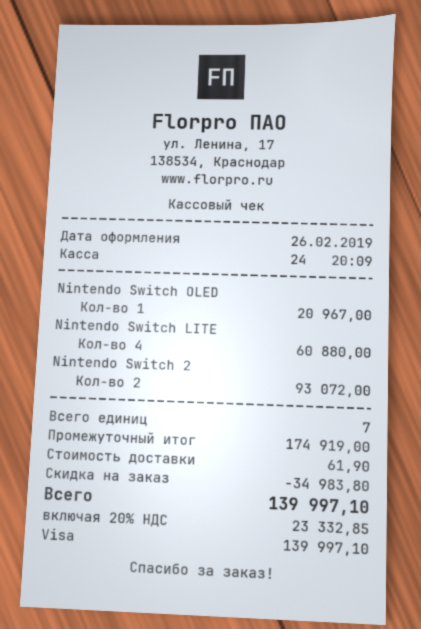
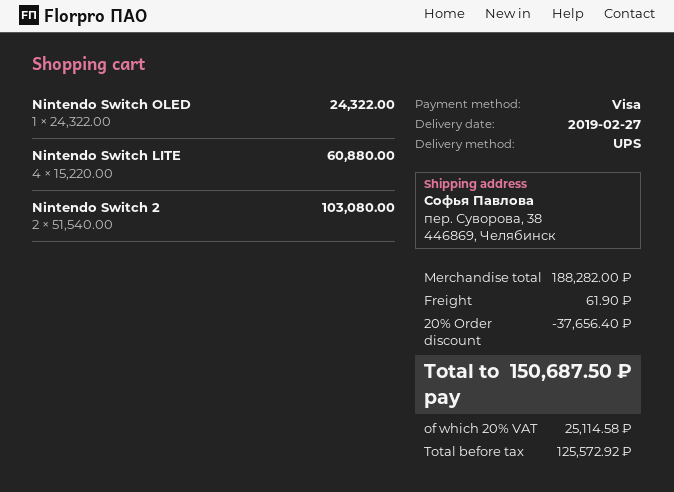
Nintendo Switch OLED: 1 for 20967.00 -> 1 for 24322.00
Nintendo Switch 2: 2 for 93072.00 -> 2 for 103080.00
subtotal: 174919.00 -> 188282.00
discount: 34983.80 -> 37656.40
tax: 20% = 23332.85 -> 20% = 25114.58
total: 139997.10 -> 150687.50

